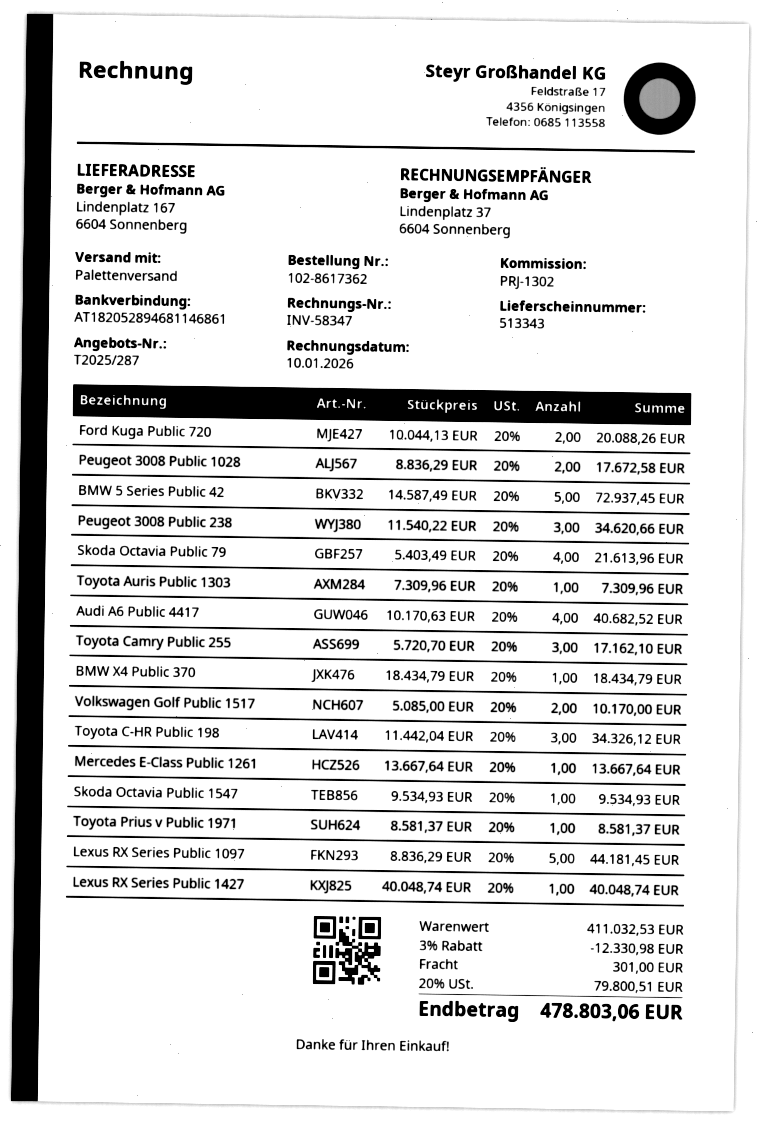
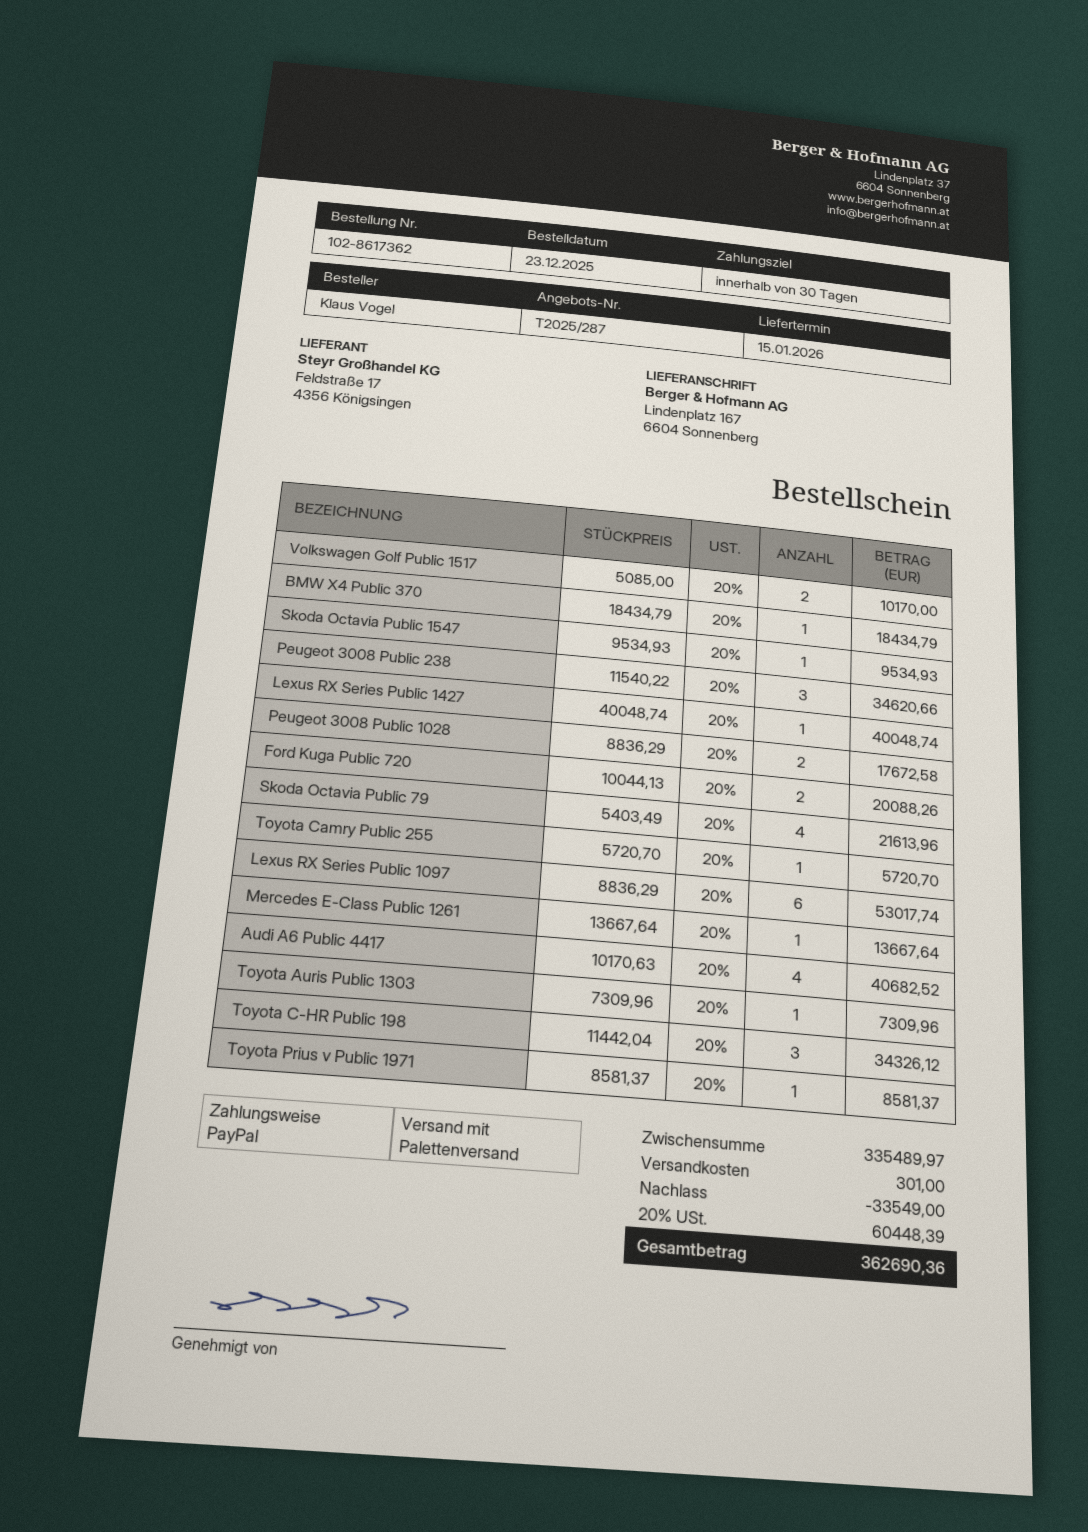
BMW 5 Series Public 42: 5 x 14587.49 = 72937.45 -> none
Toyota Camry Public 255: 3 x 5720.70 = 17162.10 -> 1 x 5720.70 = 5720.70
Lexus RX Series Public 1097: 5 x 8836.29 = 44181.45 -> 6 x 8836.29 = 53017.74
subtotal: 411032.53 -> 335489.97
discount: 12330.98 -> 33549.00
tax: 20% = 79800.51 -> 20% = 60448.39
total: 478803.06 -> 362690.36

